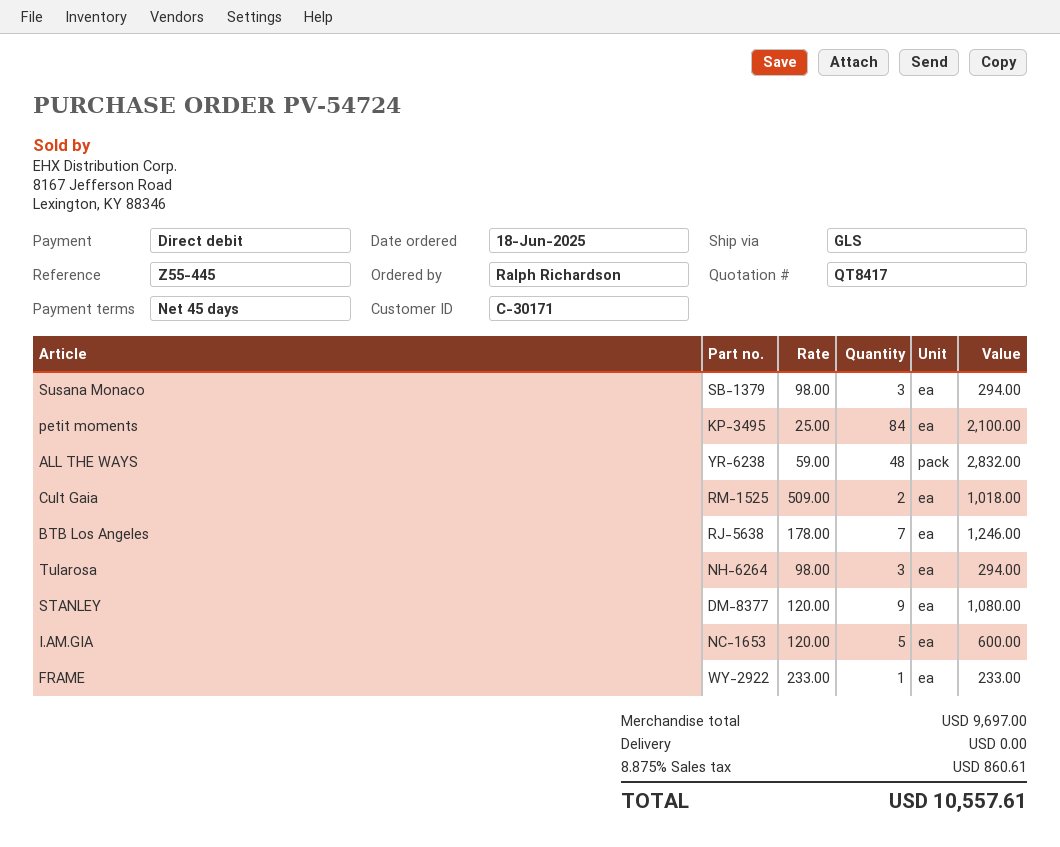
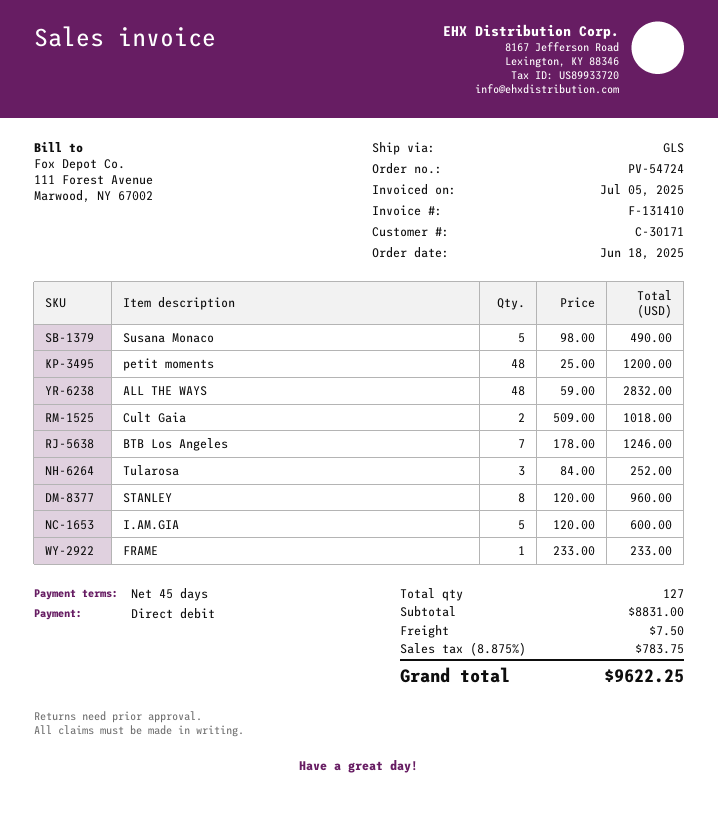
Susana Monaco: 3 x 98.00 = 294.00 -> 5 x 98.00 = 490.00
petit moments: 84 x 25.00 = 2100.00 -> 48 x 25.00 = 1200.00
Tularosa: 3 x 98.00 = 294.00 -> 3 x 84.00 = 252.00
STANLEY: 9 x 120.00 = 1080.00 -> 8 x 120.00 = 960.00
subtotal: 9697.00 -> 8831.00
shipping: 0.00 -> 7.50
tax: 8.875% = 860.61 -> 8.875% = 783.75
total: 10557.61 -> 9622.25

